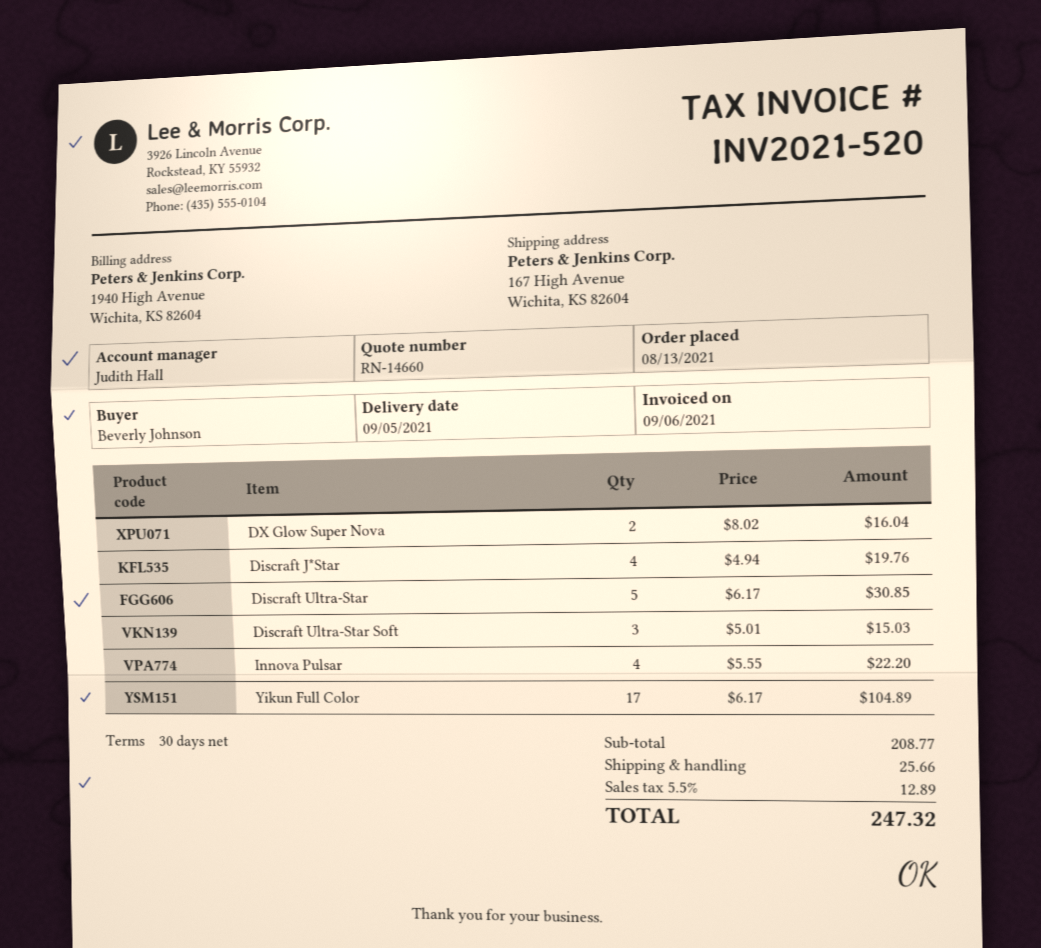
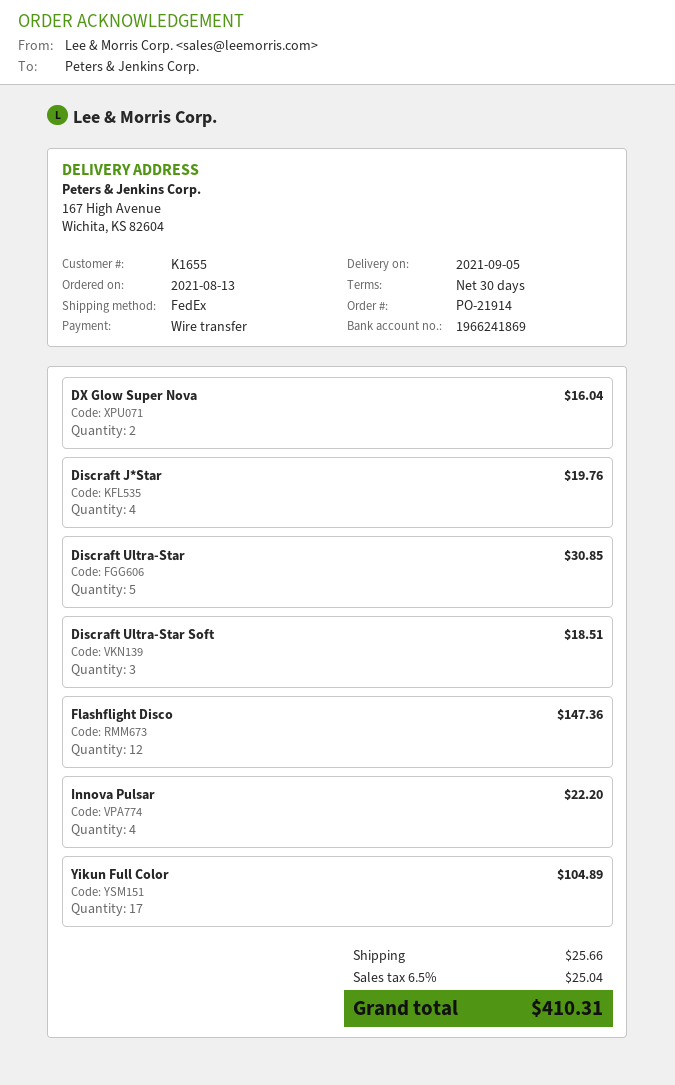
Discraft Ultra-Star Soft: 3 for 15.03 -> 3 for 18.51
Flashflight Disco: none -> 12 for 147.36
tax: 5.5% = 12.89 -> 6.5% = 25.04
total: 247.32 -> 410.31

